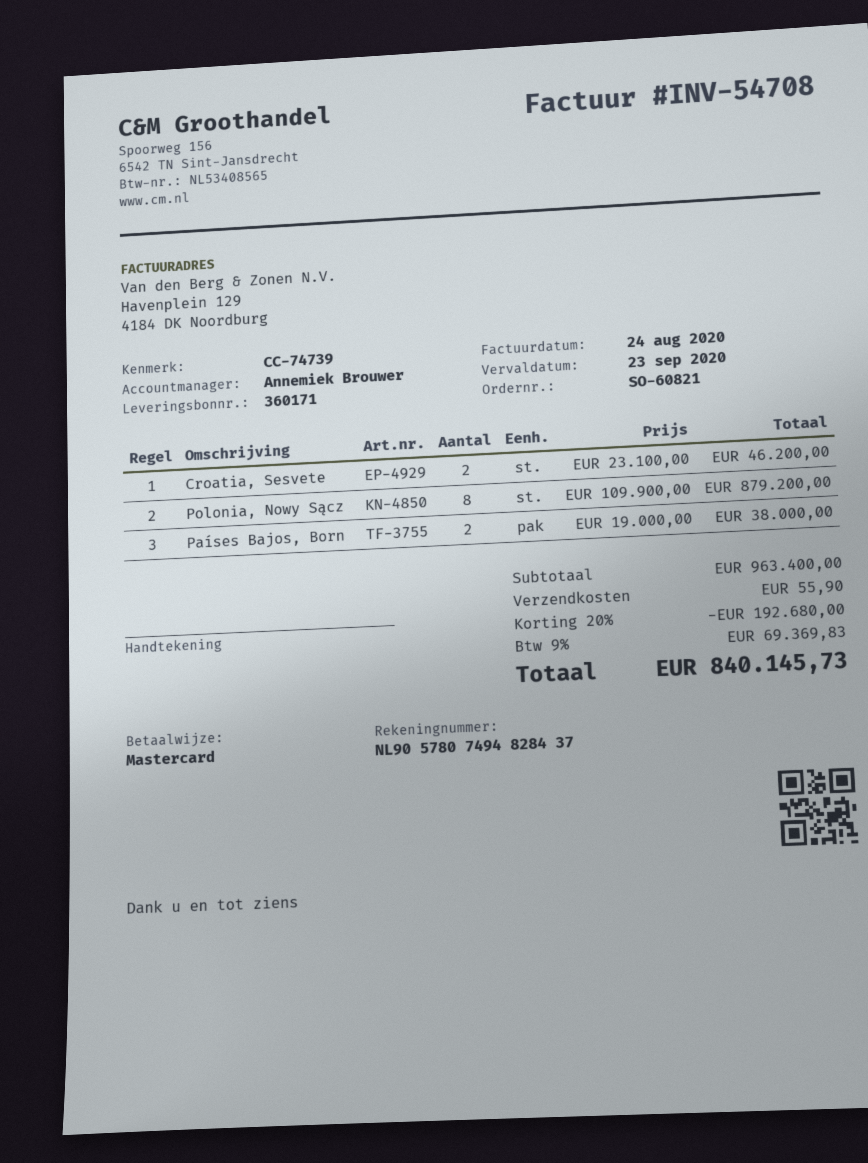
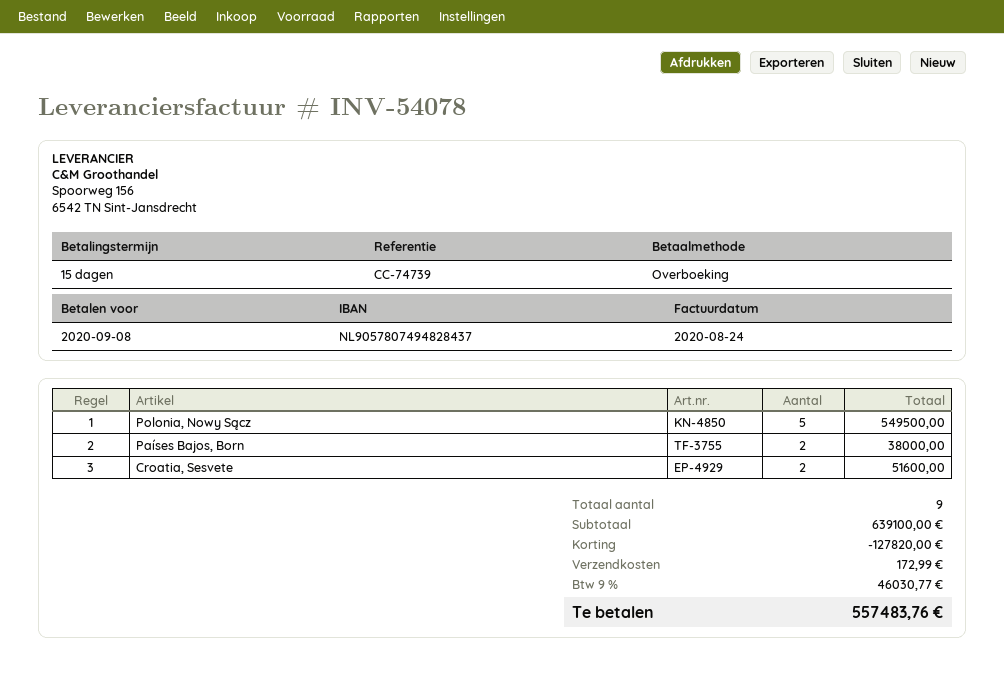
invoice number: INV-54708 -> INV-54078
due date: 2020-09-23 -> 2020-09-08
payment method: Mastercard -> bank transfer
Croatia, Sesvete: 2 for 46200.00 -> 2 for 51600.00
Polonia, Nowy Sącz: 8 for 879200.00 -> 5 for 549500.00
subtotal: 963400.00 -> 639100.00
discount: 192680.00 -> 127820.00
shipping: 55.90 -> 172.99
tax: 9% = 69369.83 -> 9% = 46030.77
total: 840145.73 -> 557483.76

